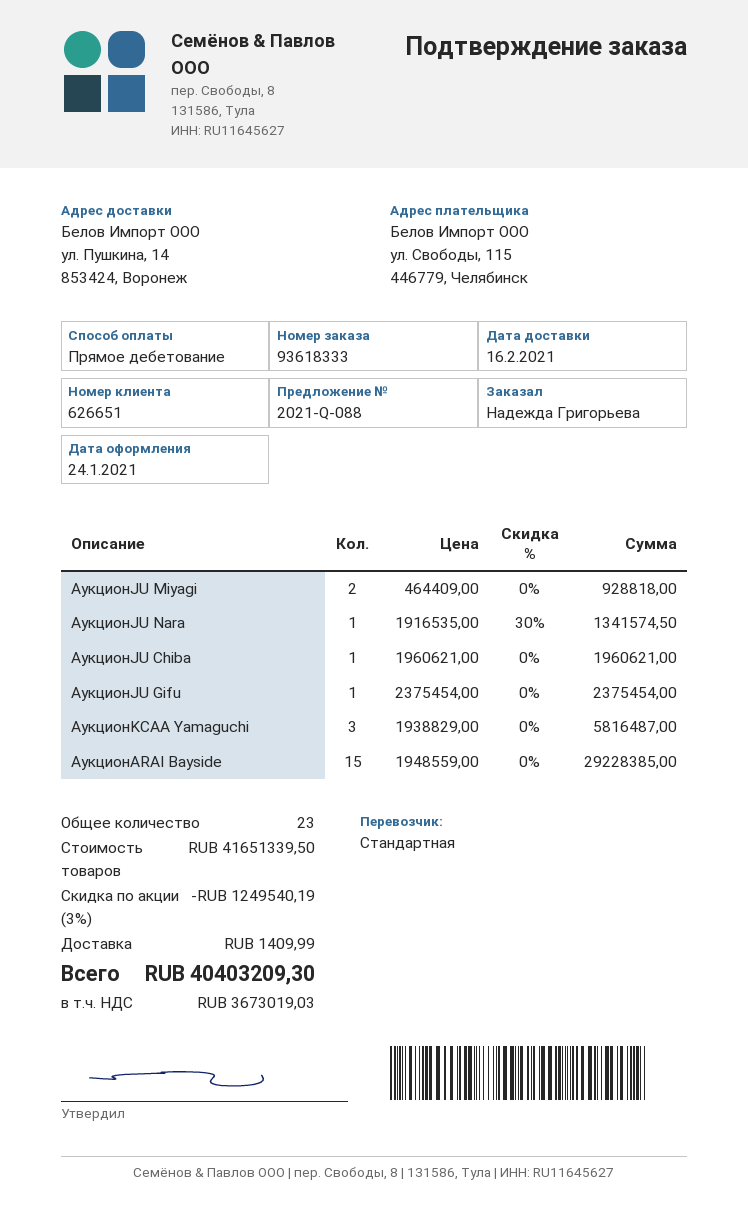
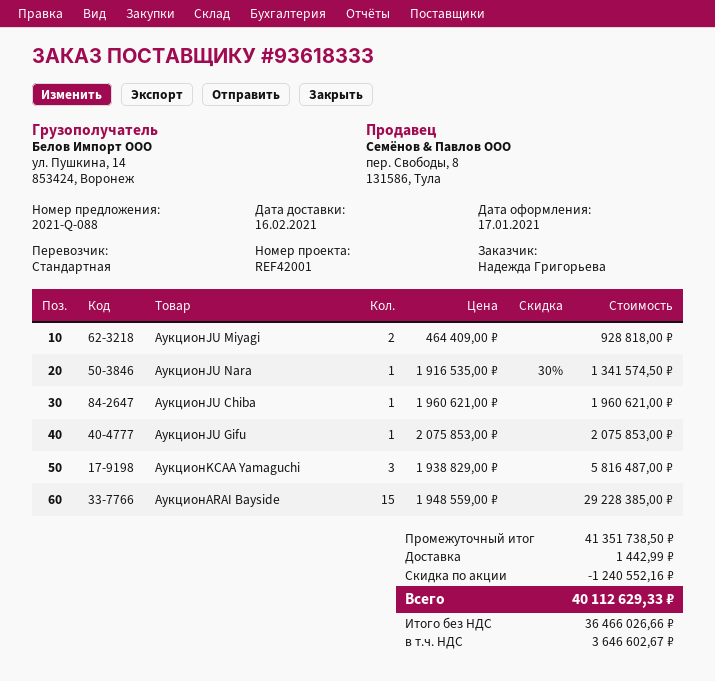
order date: 2021-01-24 -> 2021-01-17
АукционJU Gifu: 1 x 2375454.00 = 2375454.00 -> 1 x 2075853.00 = 2075853.00
subtotal: 41651339.50 -> 41351738.50
discount: 1249540.19 -> 1240552.16
shipping: 1409.99 -> 1442.99
tax: 3673019.03 -> 3646602.67
total: 40403209.30 -> 40112629.33

